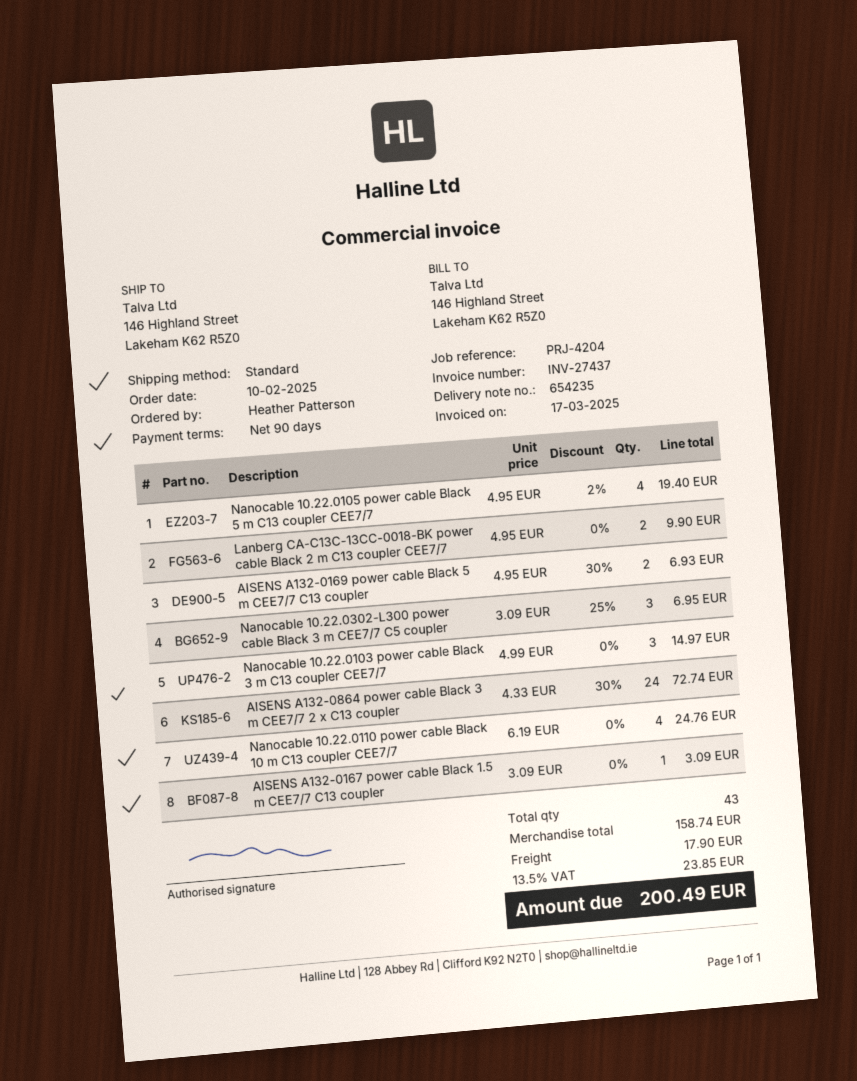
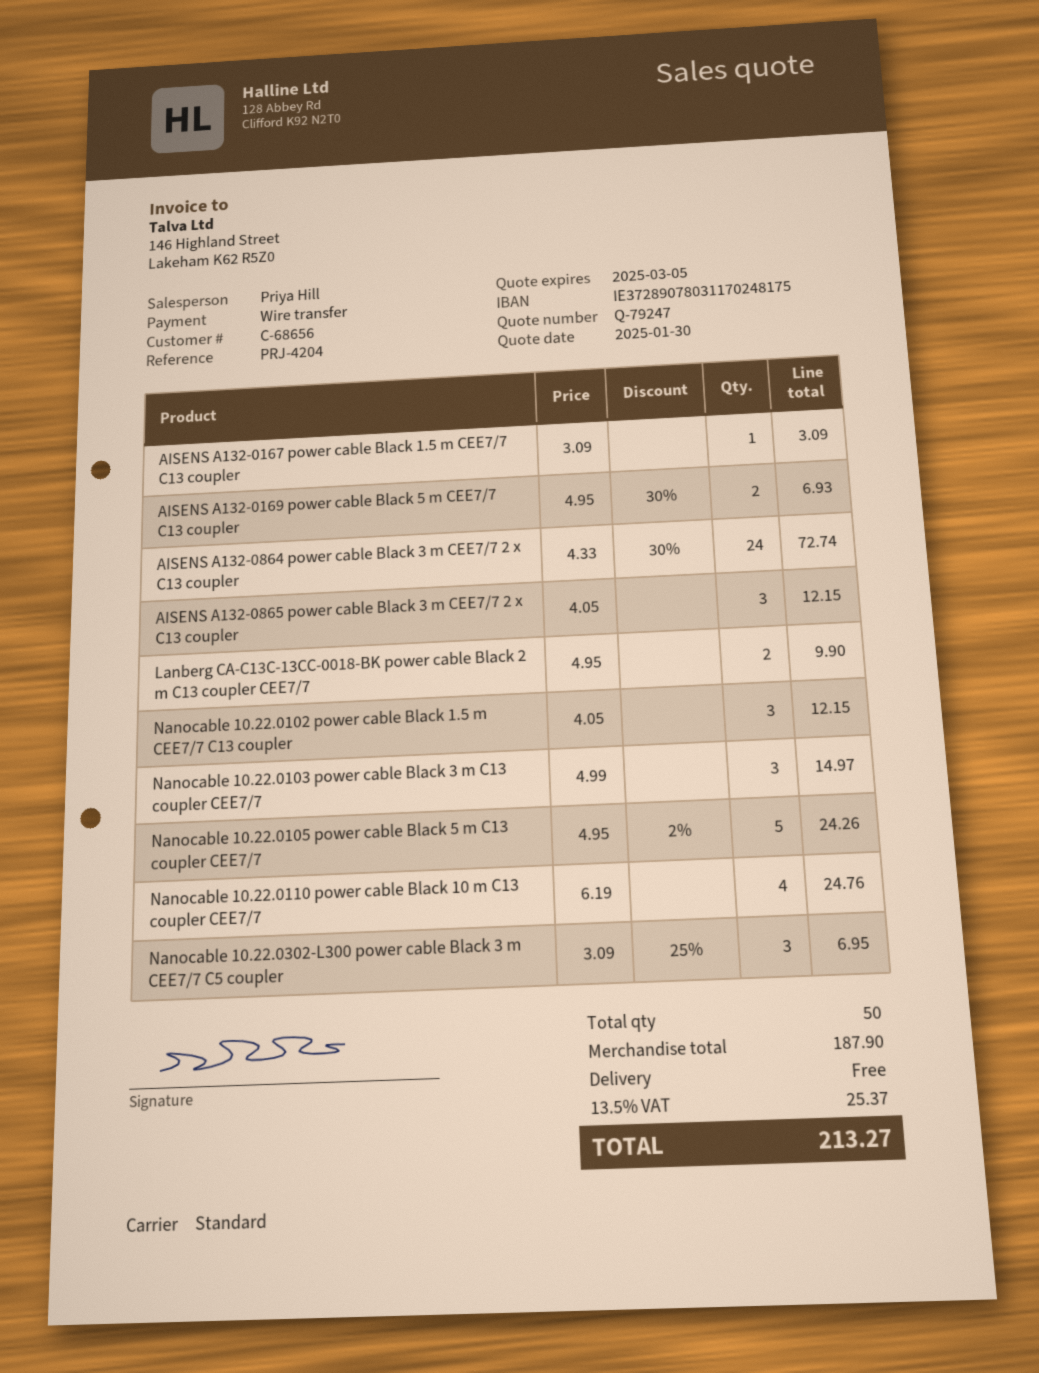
Nanocable 10.22.0105 power cable Black 5 m C13 coupler CEE7/7: 4 x 4.95 - 2% = 19.40 -> 5 x 4.95 - 2% = 24.26
AISENS A132-0865 power cable Black 3 m CEE7/7 2 x C13 coupler: none -> 3 x 4.05 = 12.15
Nanocable 10.22.0102 power cable Black 1.5 m CEE7/7 C13 coupler: none -> 3 x 4.05 = 12.15
total quantity: 43 -> 50
subtotal: 158.74 -> 187.90
shipping: 17.90 -> 0.00
tax: 13.5% = 23.85 -> 13.5% = 25.37
total: 200.49 -> 213.27

